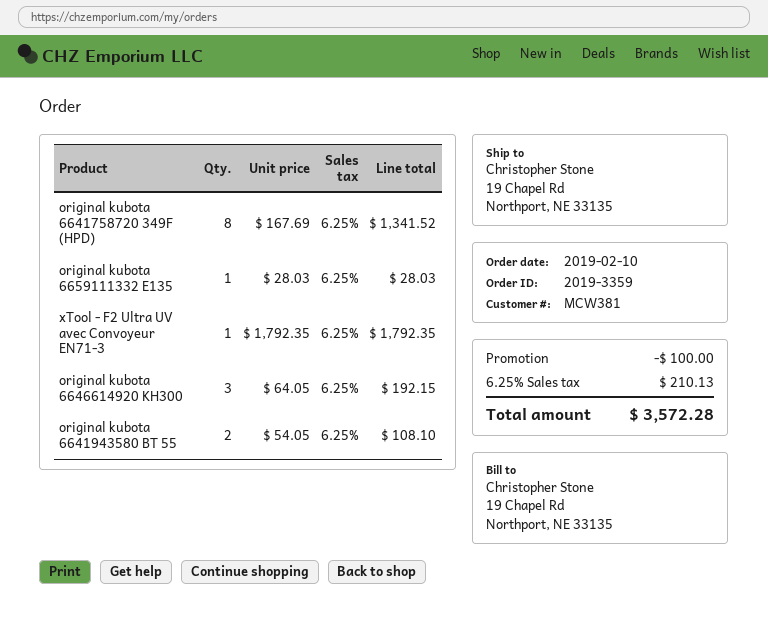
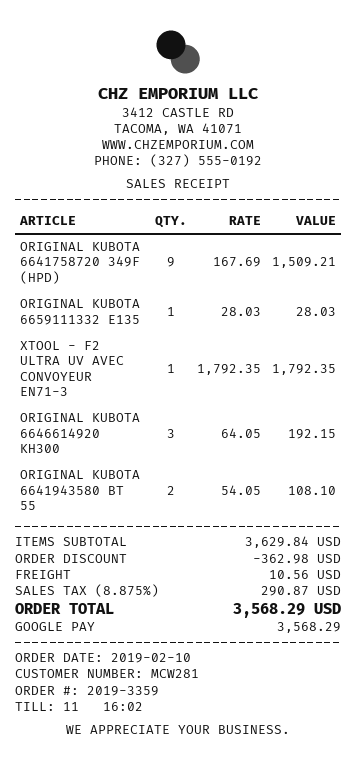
customer number: MCW381 -> MCW281
original kubota 6641758720 349F (HPD): 8 x 167.69 = 1341.52 -> 9 x 167.69 = 1509.21
discount: 100.00 -> 362.98
shipping: none -> 10.56
tax: 6.25% = 210.13 -> 8.875% = 290.87
total: 3572.28 -> 3568.29

